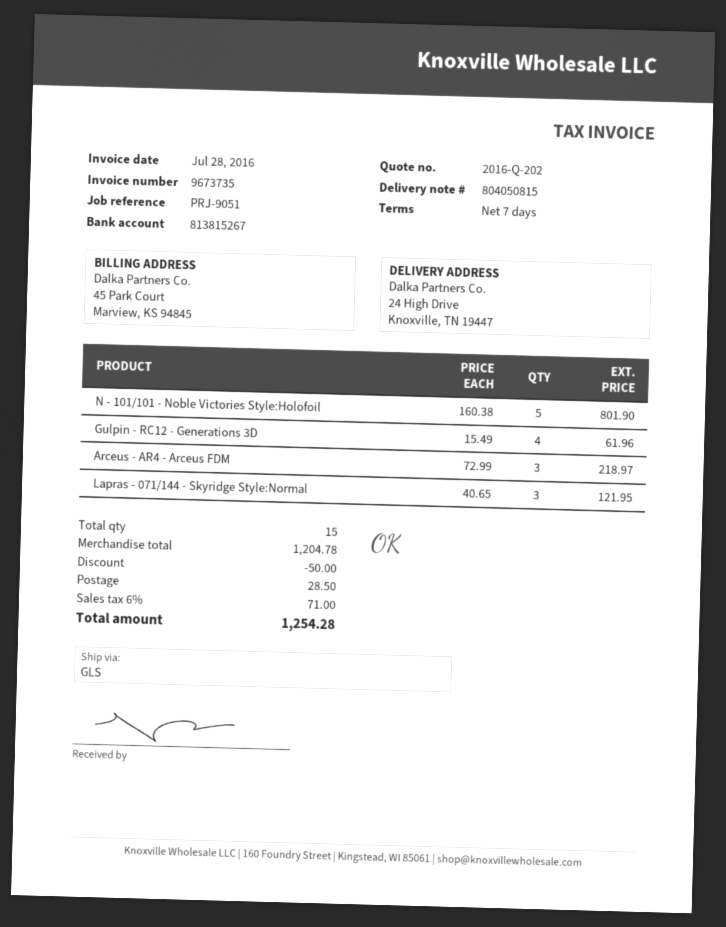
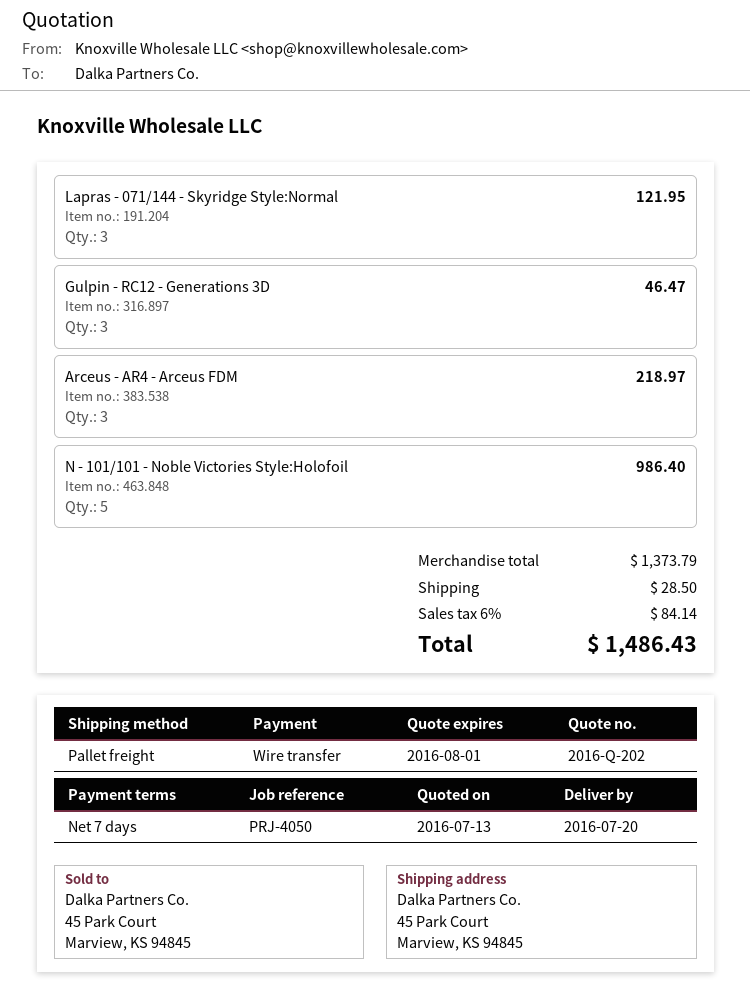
reference: PRJ-9051 -> PRJ-4050
shipping method: GLS -> pallet freight
ship to: 24 High Drive, Knoxville, TN 19447 -> 45 Park Court, Marview, KS 94845
N - 101/101 - Noble Victories Style:Holofoil: 5 for 801.90 -> 5 for 986.40
Gulpin - RC12 - Generations 3D: 4 for 61.96 -> 3 for 46.47
subtotal: 1204.78 -> 1373.79
discount: 50.00 -> none
tax: 6% = 71.00 -> 6% = 84.14
total: 1254.28 -> 1486.43

